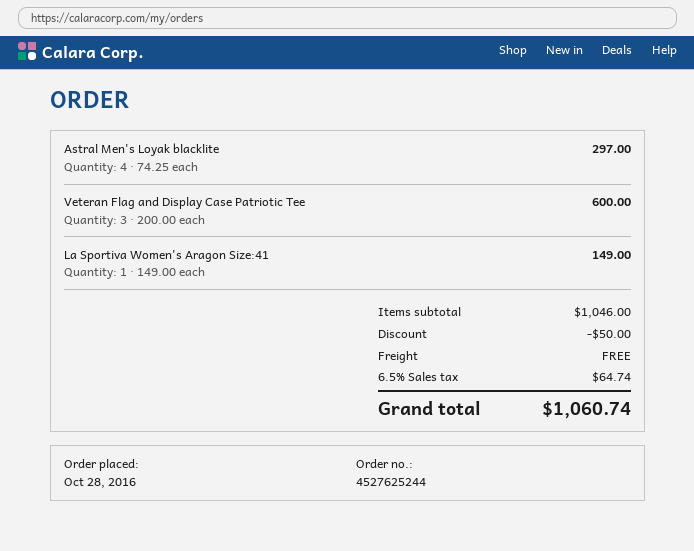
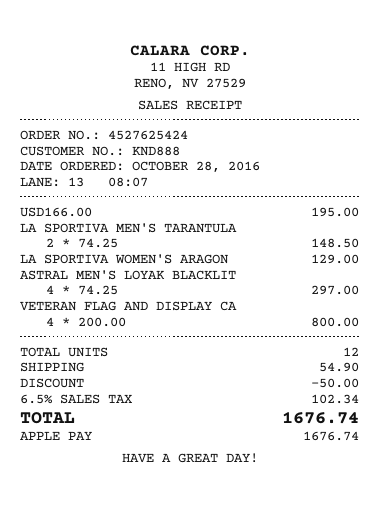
order number: 4527625244 -> 4527625424
Veteran Flag and Display Case Patriotic Tee: 3 x 200.00 = 600.00 -> 4 x 200.00 = 800.00
La Sportiva Women's Aragon Size:41: 1 x 149.00 = 149.00 -> 1 x 129.00 = 129.00
USD166.00: none -> 1 x 195.00 = 195.00
LA SPORTIVA MEN'S TARANTULA: none -> 2 x 74.25 = 148.50
shipping: 0.00 -> 54.90
tax: 6.5% = 64.74 -> 6.5% = 102.34
total: 1060.74 -> 1676.74

